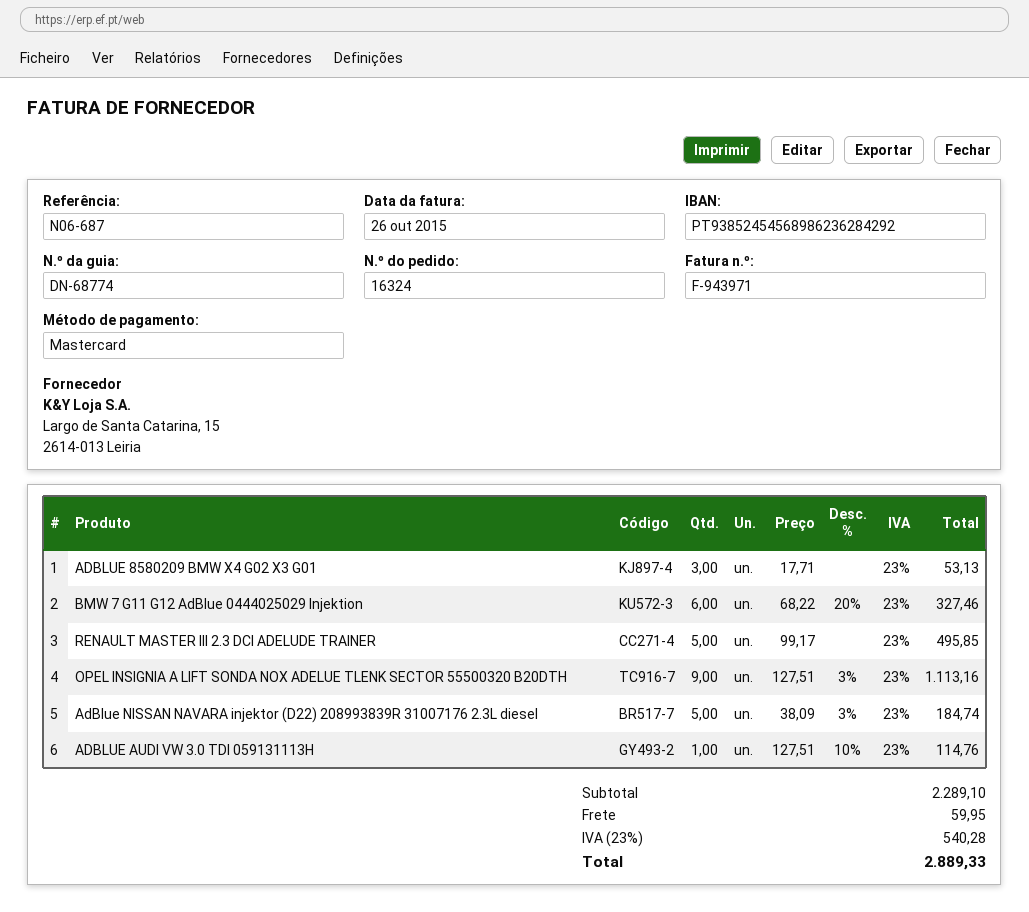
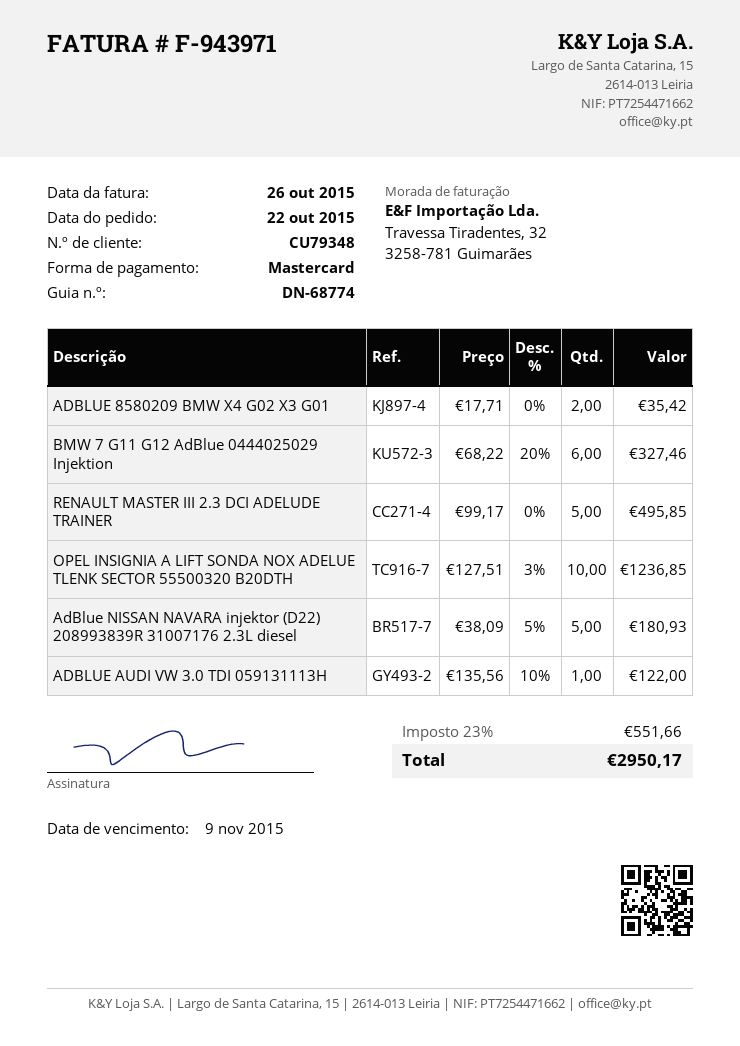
ADBLUE 8580209 BMW X4 G02 X3 G01: 3 x 17.71 = 53.13 -> 2 x 17.71 = 35.42
OPEL INSIGNIA A LIFT SONDA NOX ADELUE TLENK SECTOR 55500320 B20DTH: 9 x 127.51 - 3% = 1113.16 -> 10 x 127.51 - 3% = 1236.85
AdBlue NISSAN NAVARA injektor (D22) 208993839R 31007176 2.3L diesel: 5 x 38.09 - 3% = 184.74 -> 5 x 38.09 - 5% = 180.93
ADBLUE AUDI VW 3.0 TDI 059131113H: 1 x 127.51 - 10% = 114.76 -> 1 x 135.56 - 10% = 122.00
shipping: 59.95 -> none
tax: 23% = 540.28 -> 23% = 551.66
total: 2889.33 -> 2950.17

